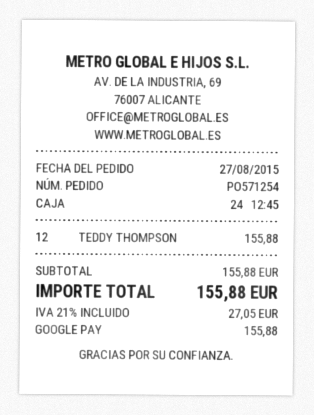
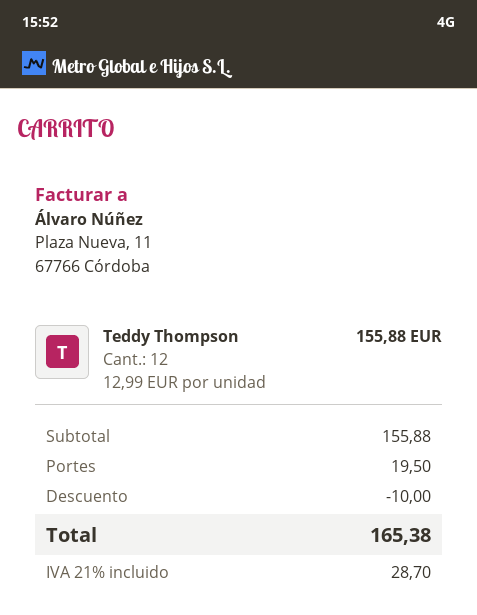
discount: none -> 10.00
shipping: none -> 19.50
tax: 21% = 27.05 -> 21% = 28.70
total: 155.88 -> 165.38

